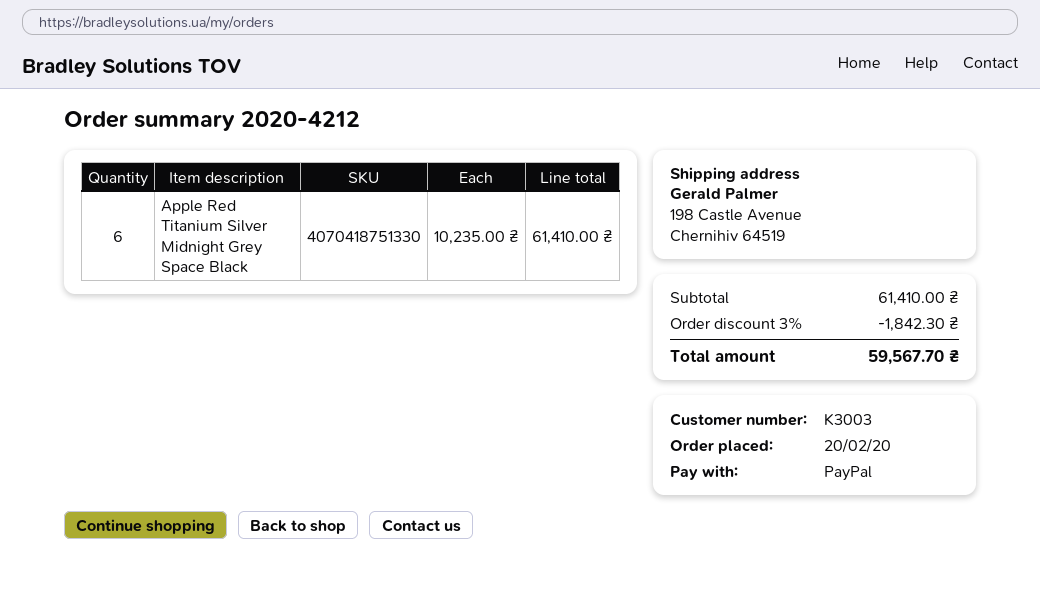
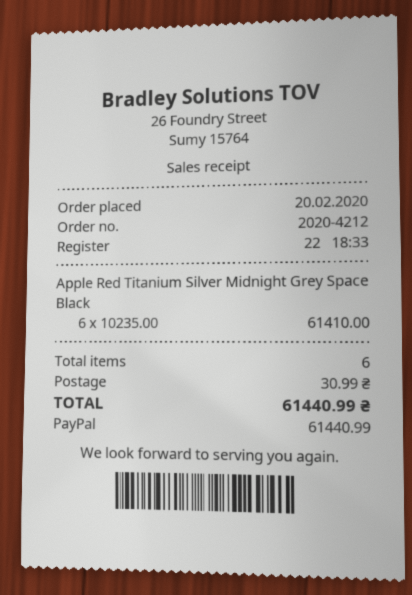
discount: 3% = 1842.30 -> none
shipping: none -> 30.99
total: 59567.70 -> 61440.99

